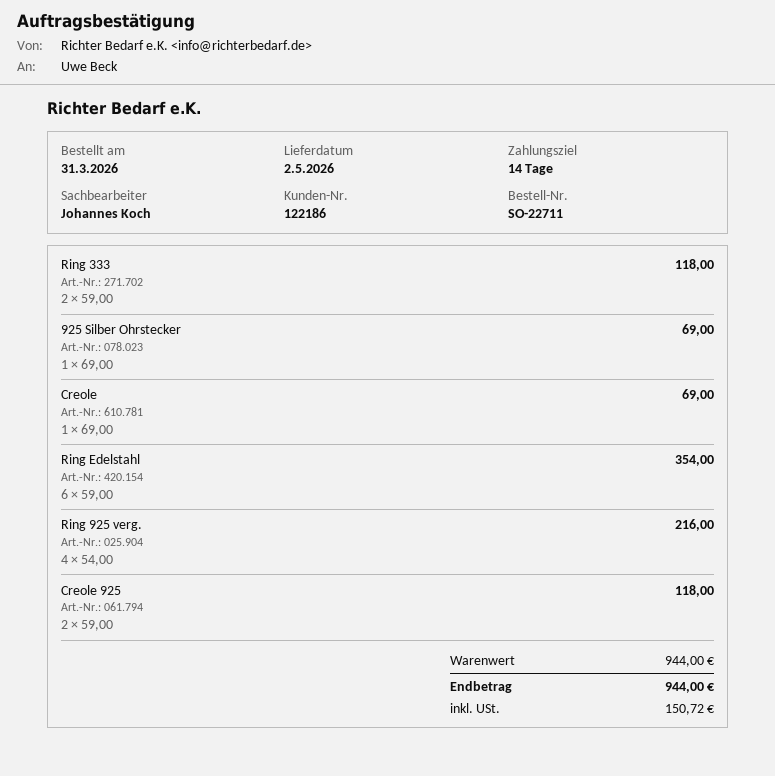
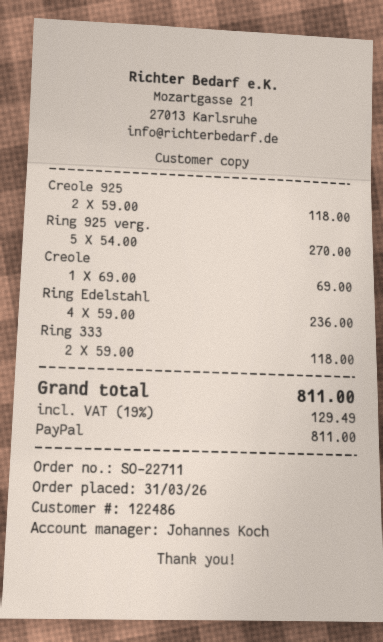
customer number: 122186 -> 122486
925 Silber Ohrstecker: 1 x 69.00 = 69.00 -> none
Ring Edelstahl: 6 x 59.00 = 354.00 -> 4 x 59.00 = 236.00
Ring 925 verg.: 4 x 54.00 = 216.00 -> 5 x 54.00 = 270.00
tax: 150.72 -> 129.49
total: 944.00 -> 811.00

